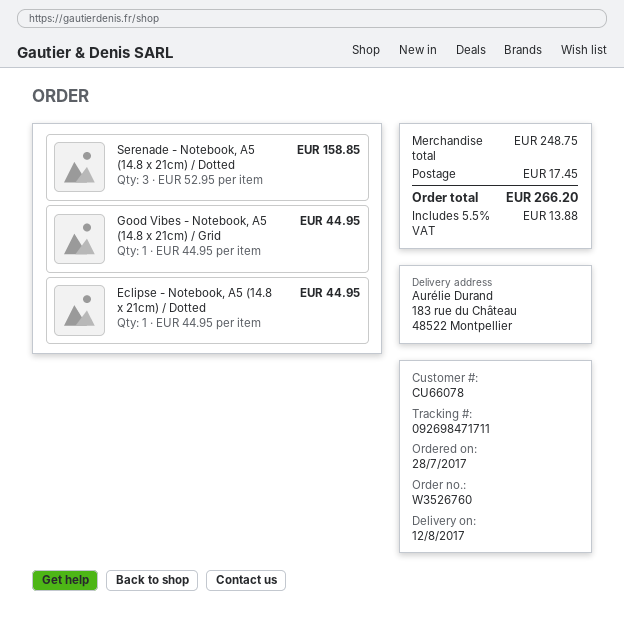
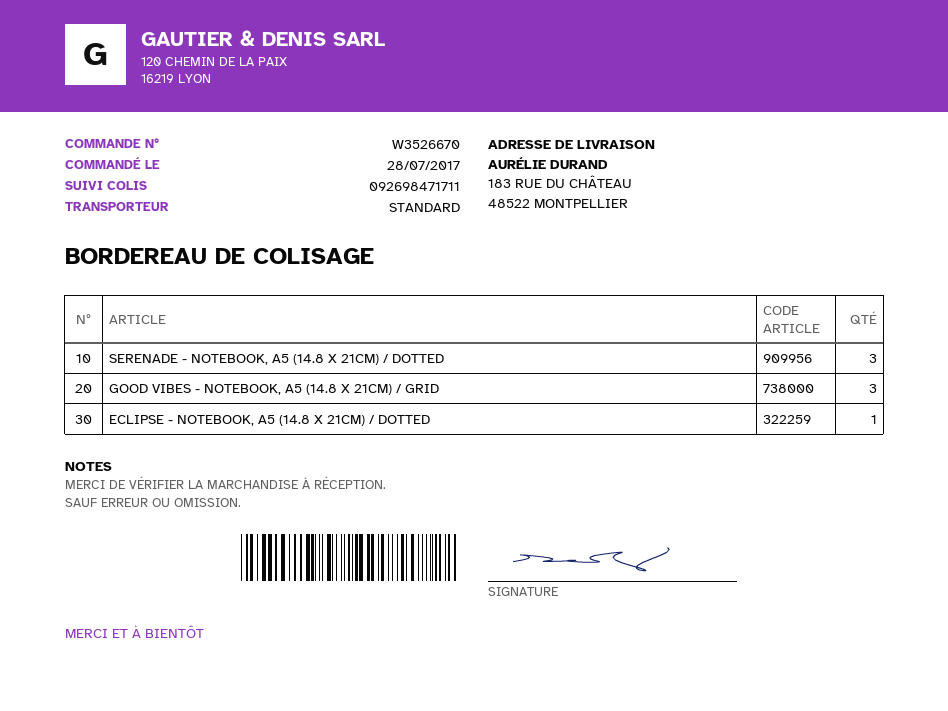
order number: W3526760 -> W3526670
Good Vibes - Notebook, A5 (14.8 x 21cm) / Grid: 1 -> 3

